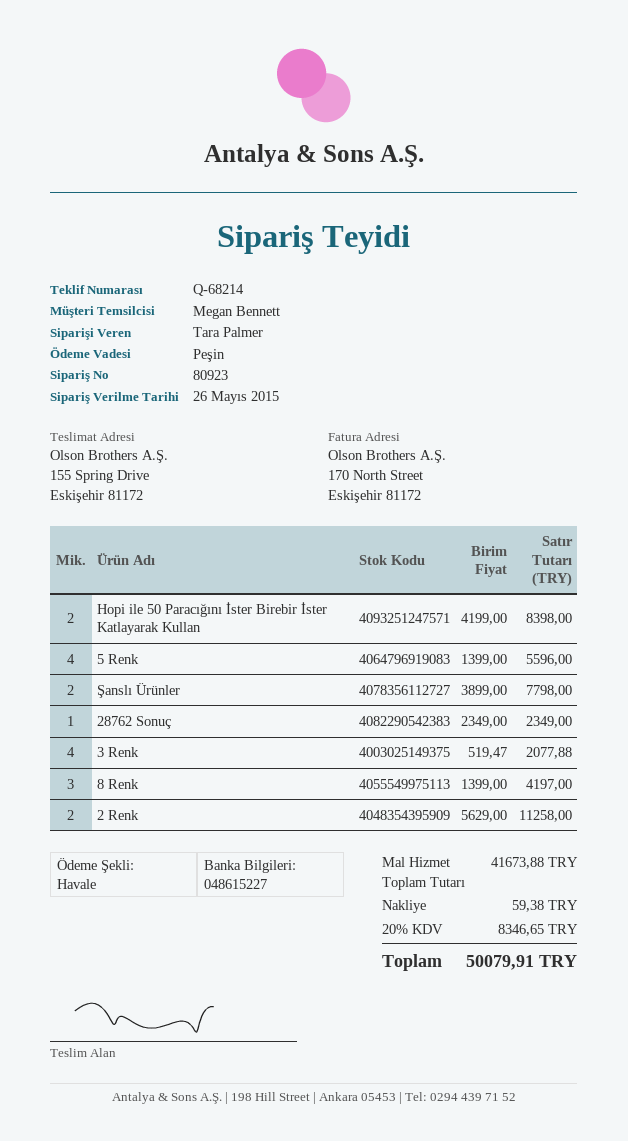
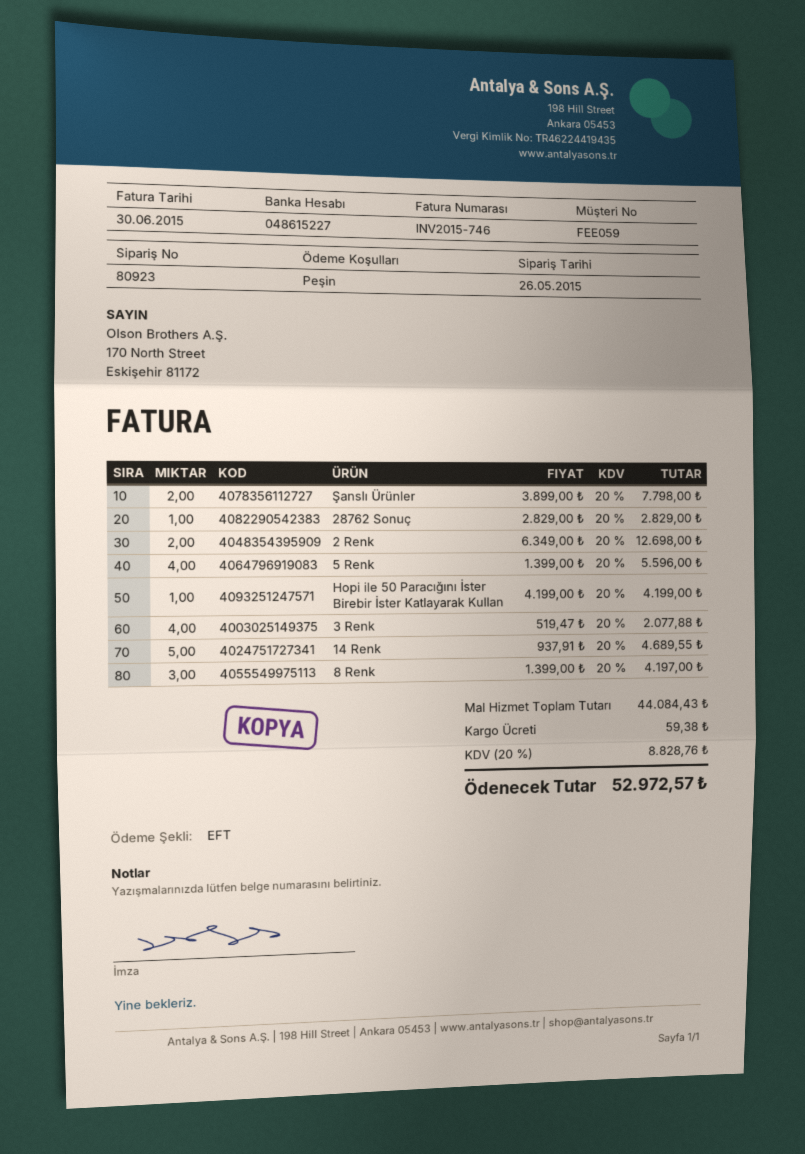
Hopi ile 50 Paracığını İster Birebir İster Katlayarak Kullan: 2 x 4199.00 = 8398.00 -> 1 x 4199.00 = 4199.00
28762 Sonuç: 1 x 2349.00 = 2349.00 -> 1 x 2829.00 = 2829.00
2 Renk: 2 x 5629.00 = 11258.00 -> 2 x 6349.00 = 12698.00
14 Renk: none -> 5 x 937.91 = 4689.55
subtotal: 41673.88 -> 44084.43
tax: 20% = 8346.65 -> 20% = 8828.76
total: 50079.91 -> 52972.57

